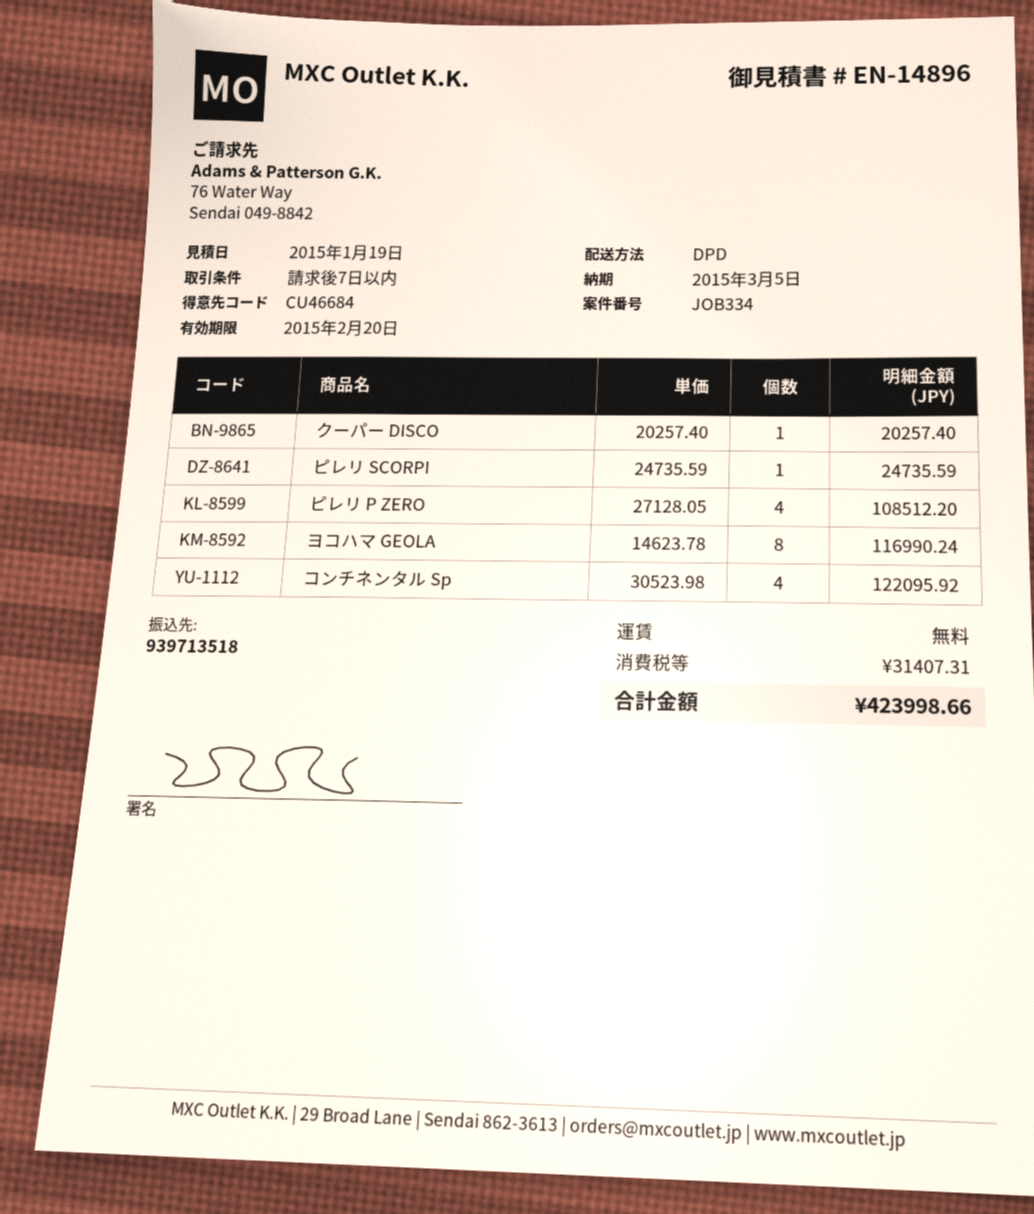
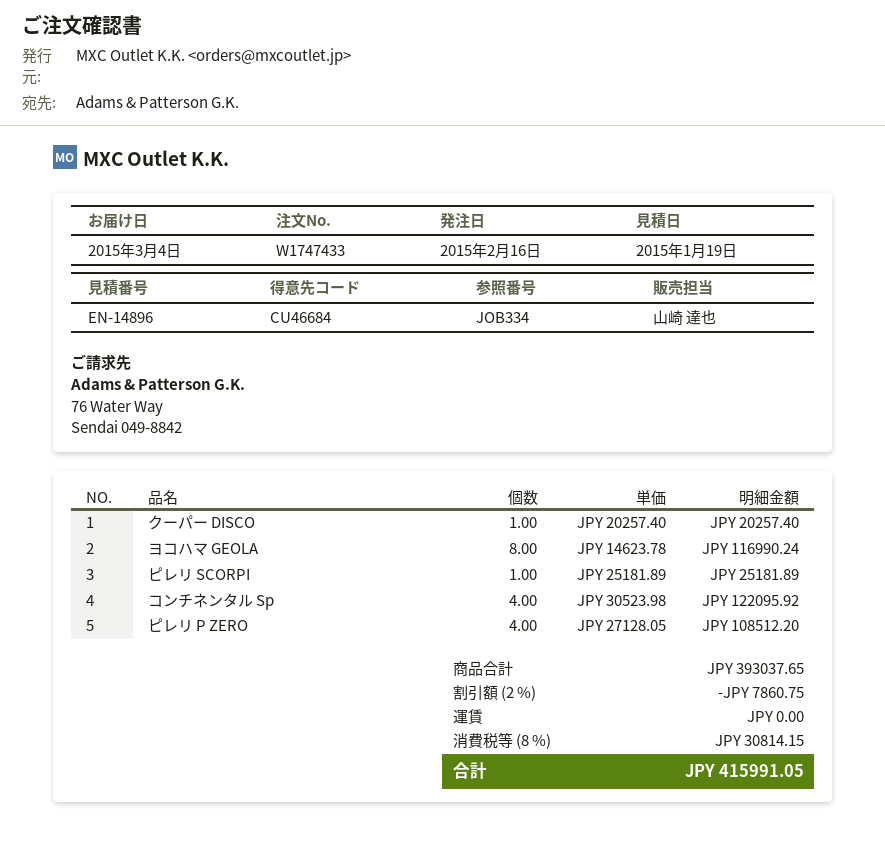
delivery date: 2015-03-05 -> 2015-03-04
ピレリ SCORPI: 1 x 24735.59 = 24735.59 -> 1 x 25181.89 = 25181.89
discount: none -> 2% = 7860.75
tax: 31407.31 -> 30814.15
total: 423998.66 -> 415991.05

